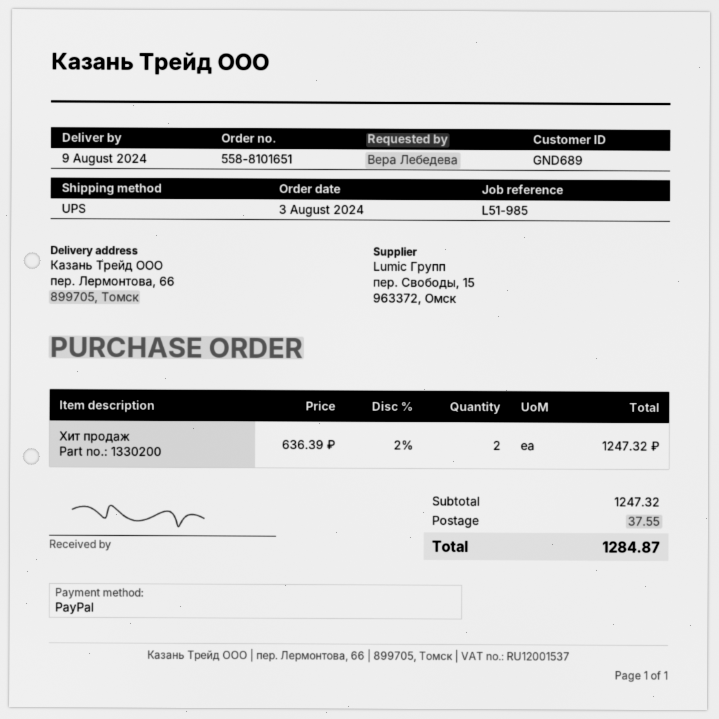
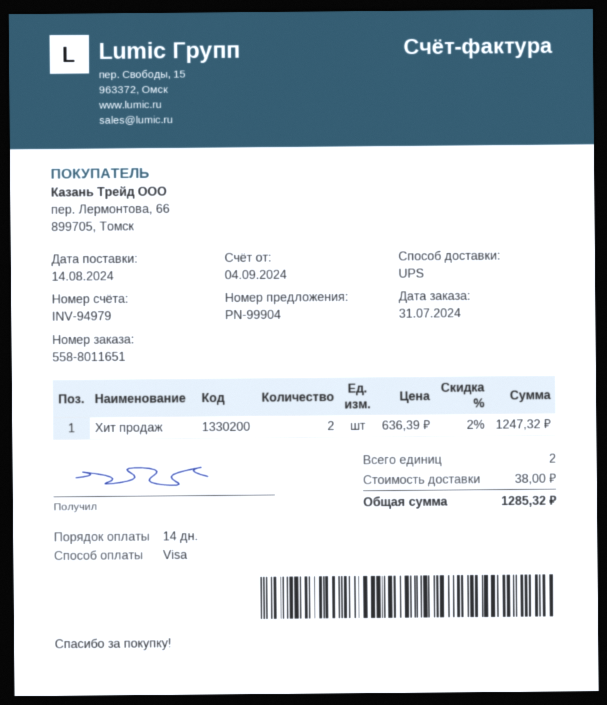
order number: 558-8101651 -> 558-8011651
order date: 2024-08-03 -> 2024-07-31
delivery date: 2024-08-09 -> 2024-08-14
payment method: PayPal -> Visa
shipping: 37.55 -> 38.00
total: 1284.87 -> 1285.32

